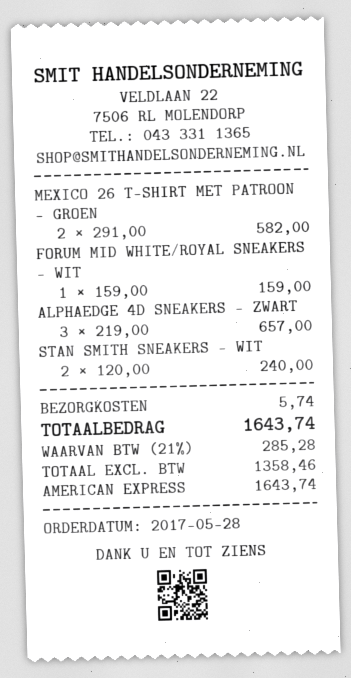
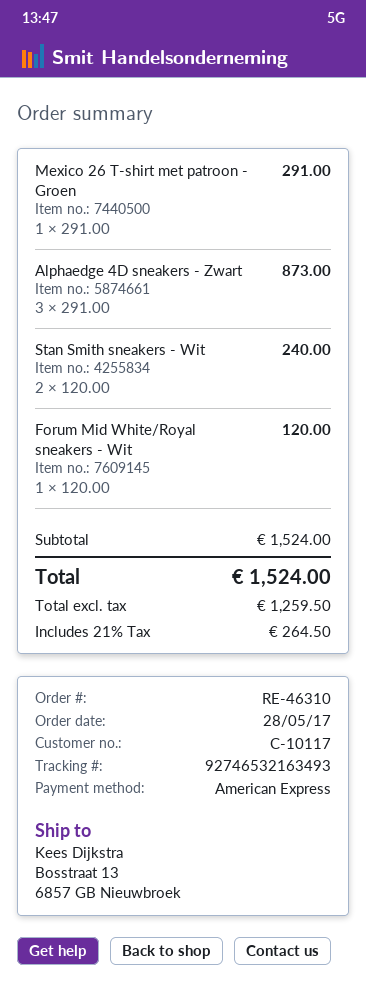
MEXICO 26 T-SHIRT MET PATROON - GROEN: 2 x 291.00 = 582.00 -> 1 x 291.00 = 291.00
FORUM MID WHITE/ROYAL SNEAKERS - WIT: 1 x 159.00 = 159.00 -> 1 x 120.00 = 120.00
ALPHAEDGE 4D SNEAKERS - ZWART: 3 x 219.00 = 657.00 -> 3 x 291.00 = 873.00
shipping: 5.74 -> none
net: 1358.46 -> 1259.50
tax: 21% = 285.28 -> 21% = 264.50
total: 1643.74 -> 1524.00

